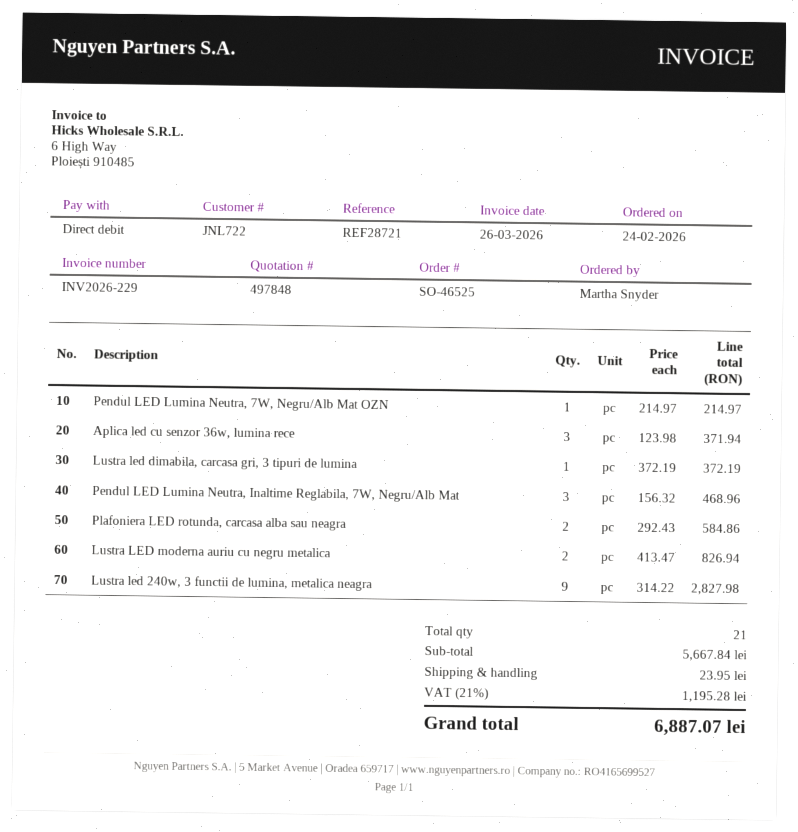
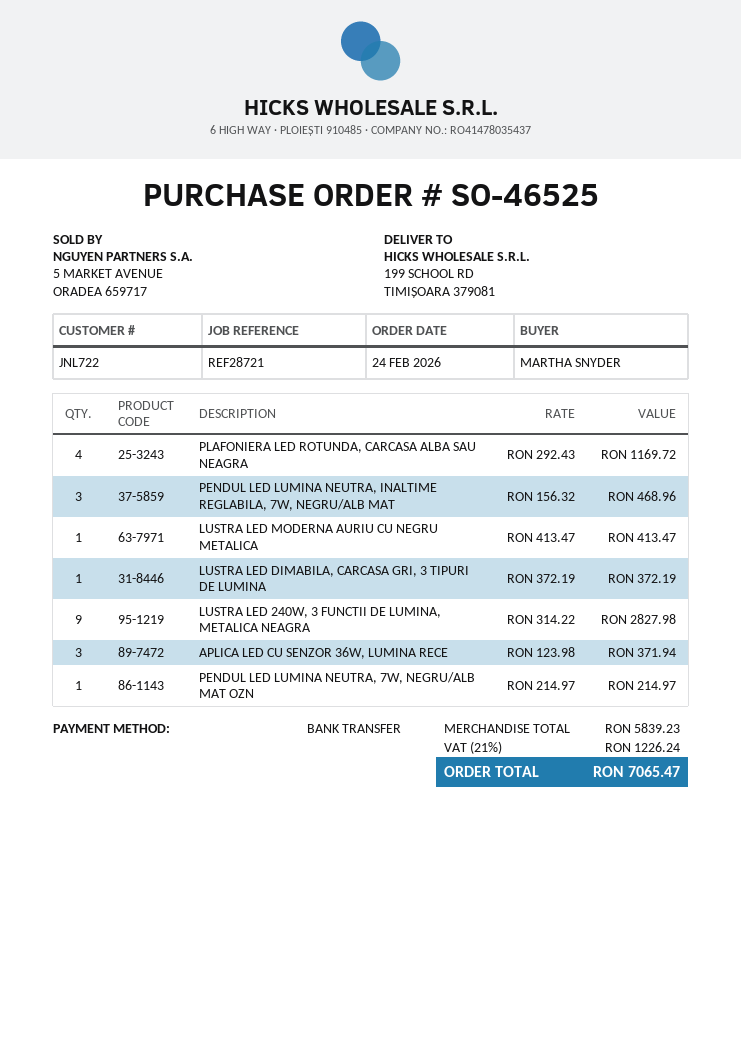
payment method: direct debit -> bank transfer
Plafoniera LED rotunda, carcasa alba sau neagra: 2 x 292.43 = 584.86 -> 4 x 292.43 = 1169.72
Lustra LED moderna auriu cu negru metalica: 2 x 413.47 = 826.94 -> 1 x 413.47 = 413.47
subtotal: 5667.84 -> 5839.23
shipping: 23.95 -> none
tax: 21% = 1195.28 -> 21% = 1226.24
total: 6887.07 -> 7065.47

